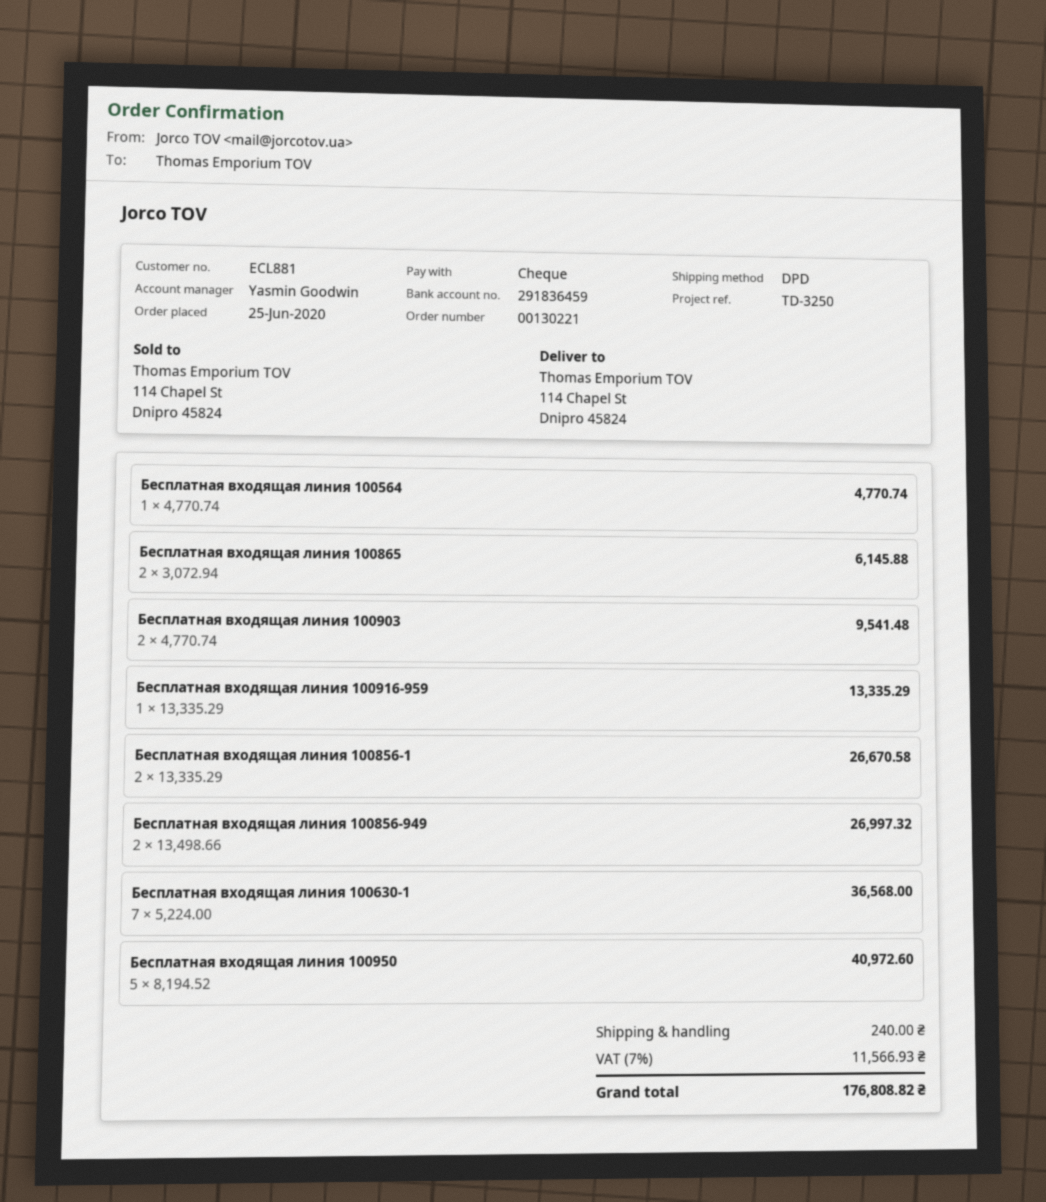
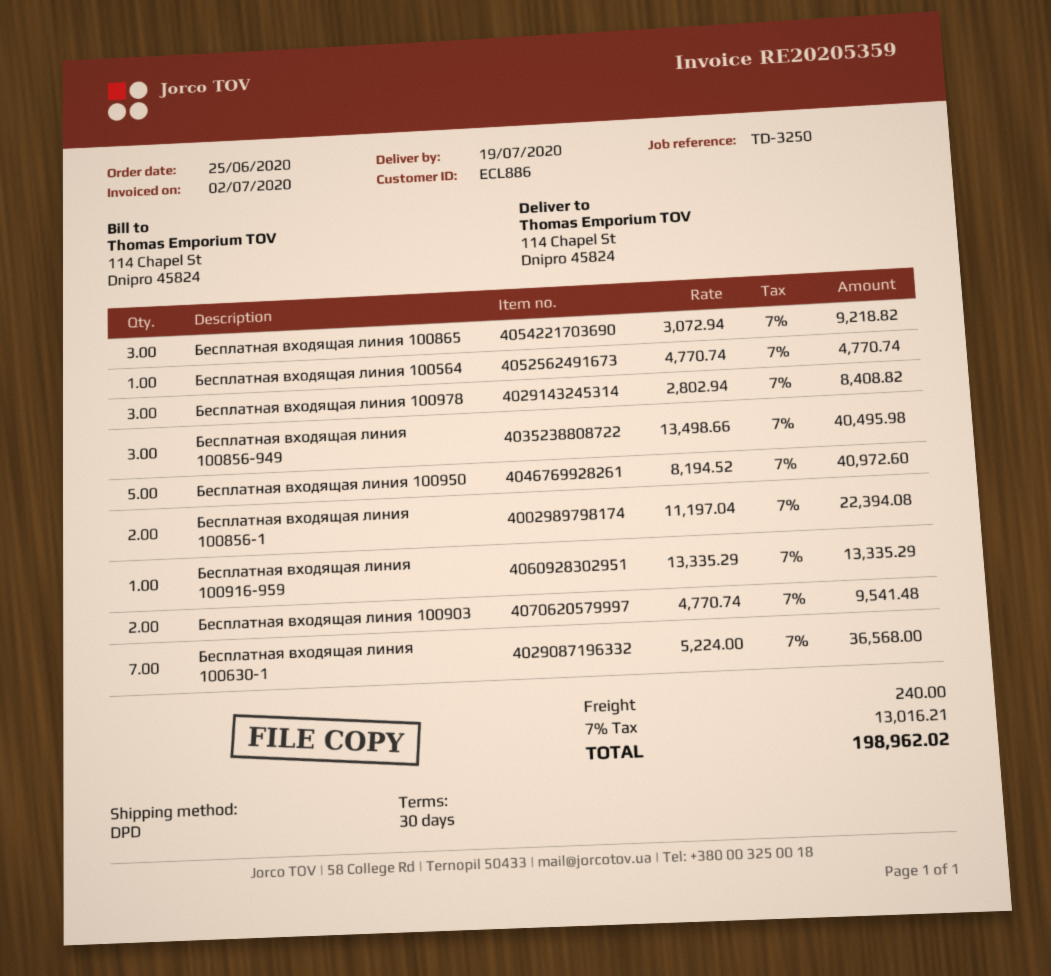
customer number: ECL881 -> ECL886
Бесплатная входящая линия 100865: 2 x 3072.94 = 6145.88 -> 3 x 3072.94 = 9218.82
Бесплатная входящая линия 100856-1: 2 x 13335.29 = 26670.58 -> 2 x 11197.04 = 22394.08
Бесплатная входящая линия 100856-949: 2 x 13498.66 = 26997.32 -> 3 x 13498.66 = 40495.98
Бесплатная входящая линия 100978: none -> 3 x 2802.94 = 8408.82
tax: 7% = 11566.93 -> 7% = 13016.21
total: 176808.82 -> 198962.02

